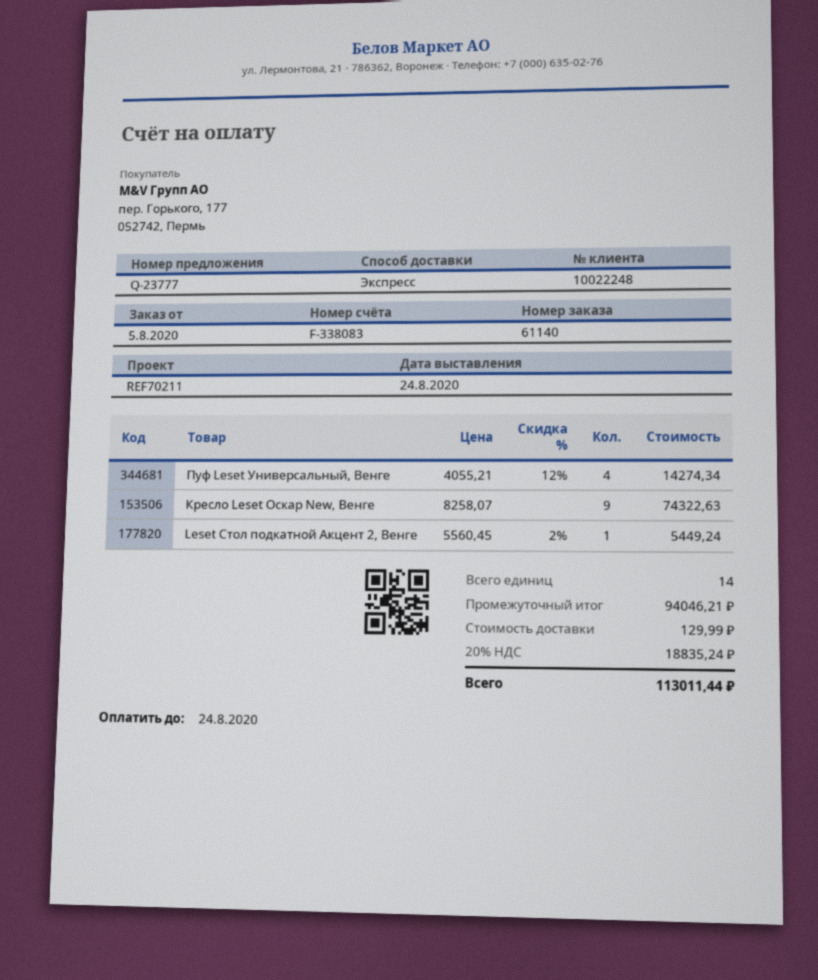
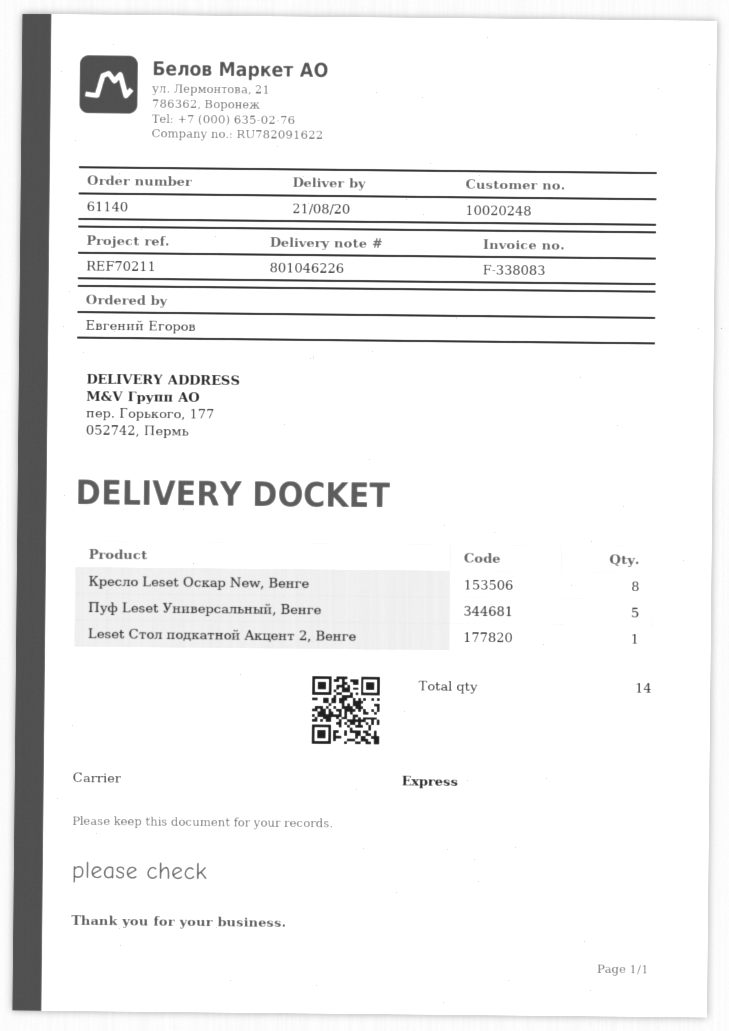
customer number: 10022248 -> 10020248
Пуф Leset Универсальный, Венге: 4 -> 5
Кресло Leset Оскар New, Венге: 9 -> 8

